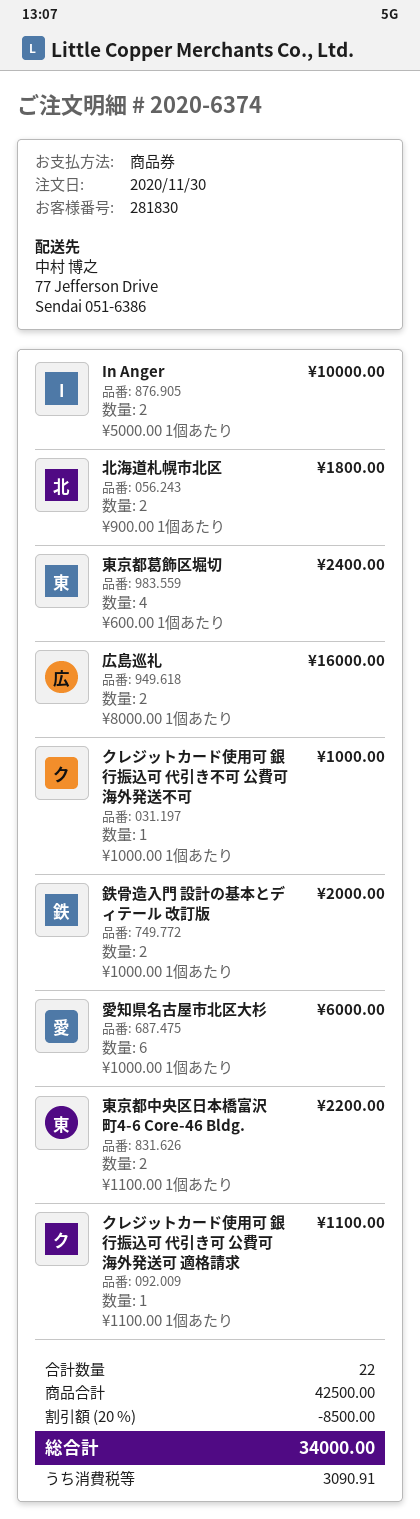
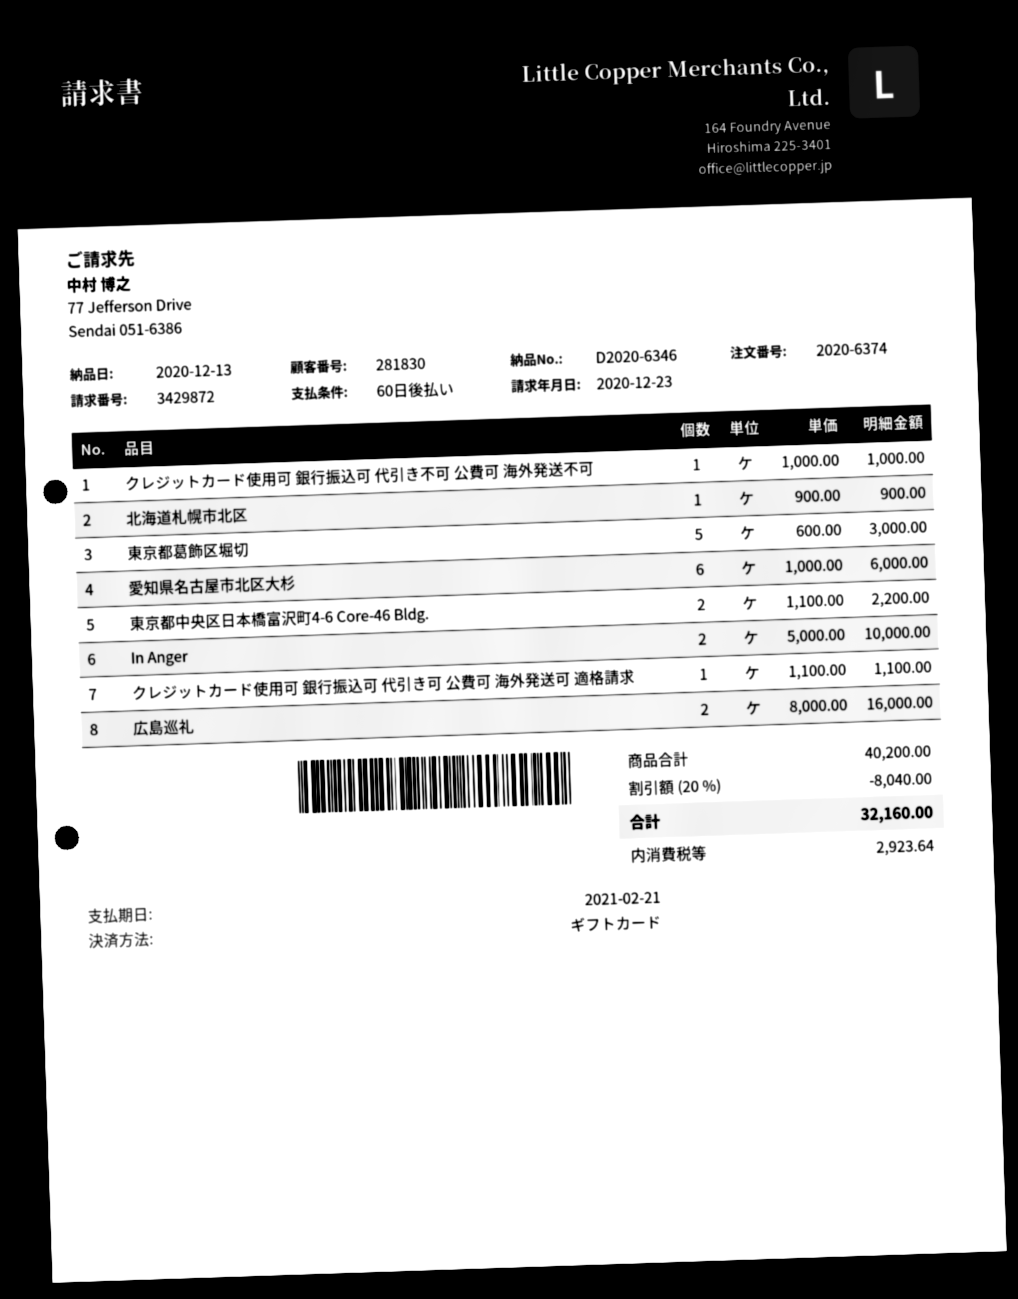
北海道札幌市北区: 2 x 900.00 = 1800.00 -> 1 x 900.00 = 900.00
東京都葛飾区堀切: 4 x 600.00 = 2400.00 -> 5 x 600.00 = 3000.00
鉄骨造入門 設計の基本とディテール 改訂版: 2 x 1000.00 = 2000.00 -> none
subtotal: 42500.00 -> 40200.00
discount: 20% = 8500.00 -> 20% = 8040.00
tax: 3090.91 -> 2923.64
total: 34000.00 -> 32160.00

